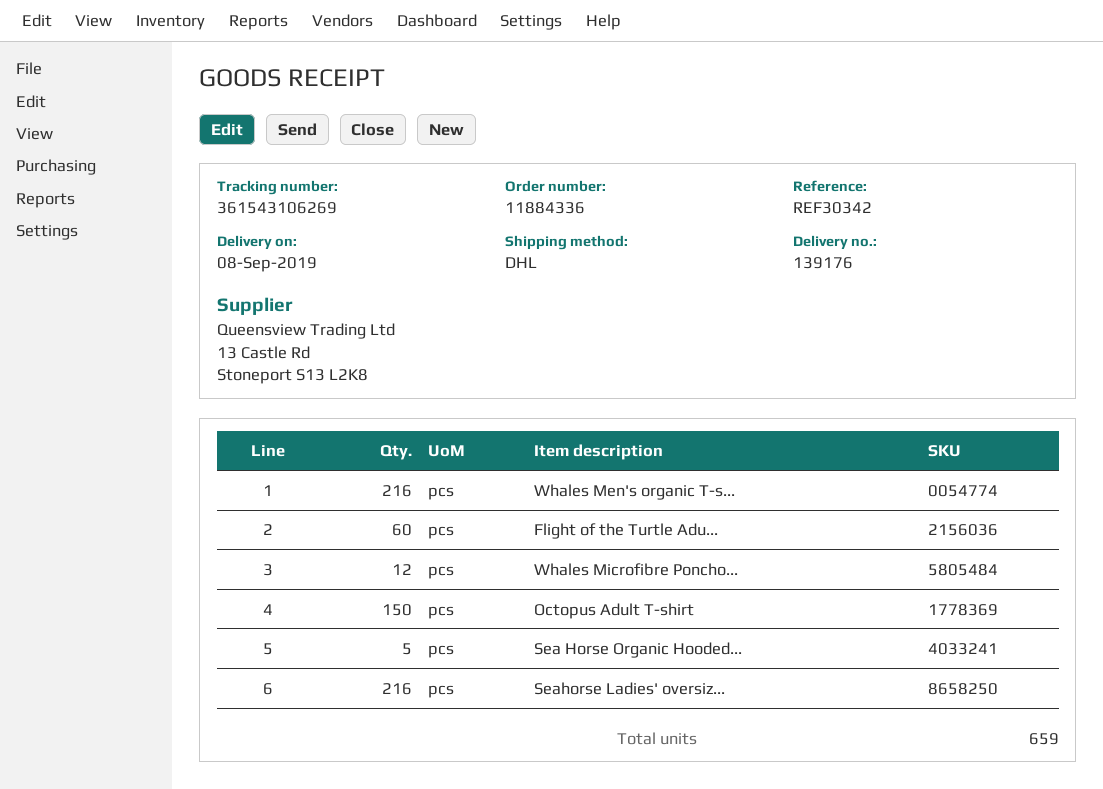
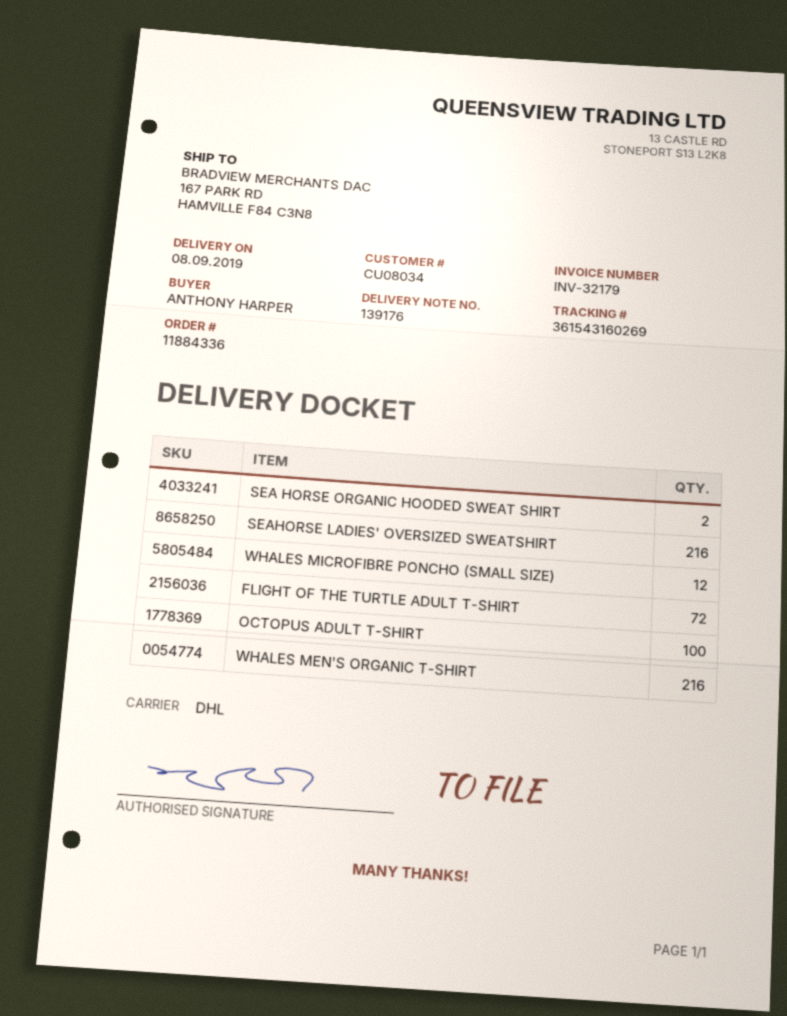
tracking number: 361543106269 -> 361543160269
Flight of the Turtle Adu...: 60 -> 72
Octopus Adult T-shirt: 150 -> 100
Sea Horse Organic Hooded...: 5 -> 2

